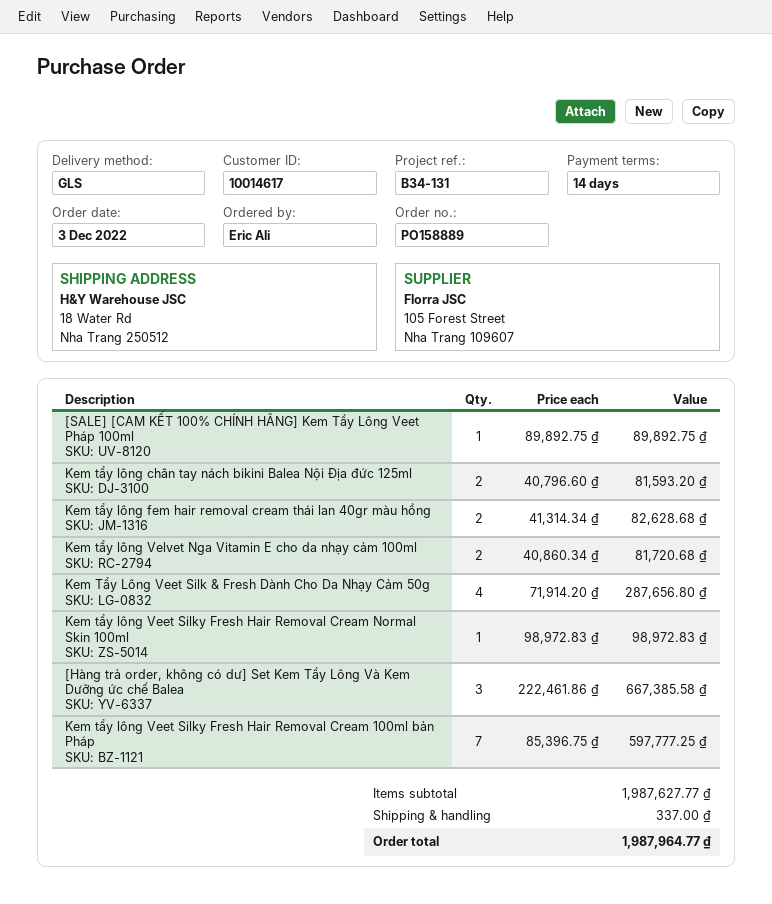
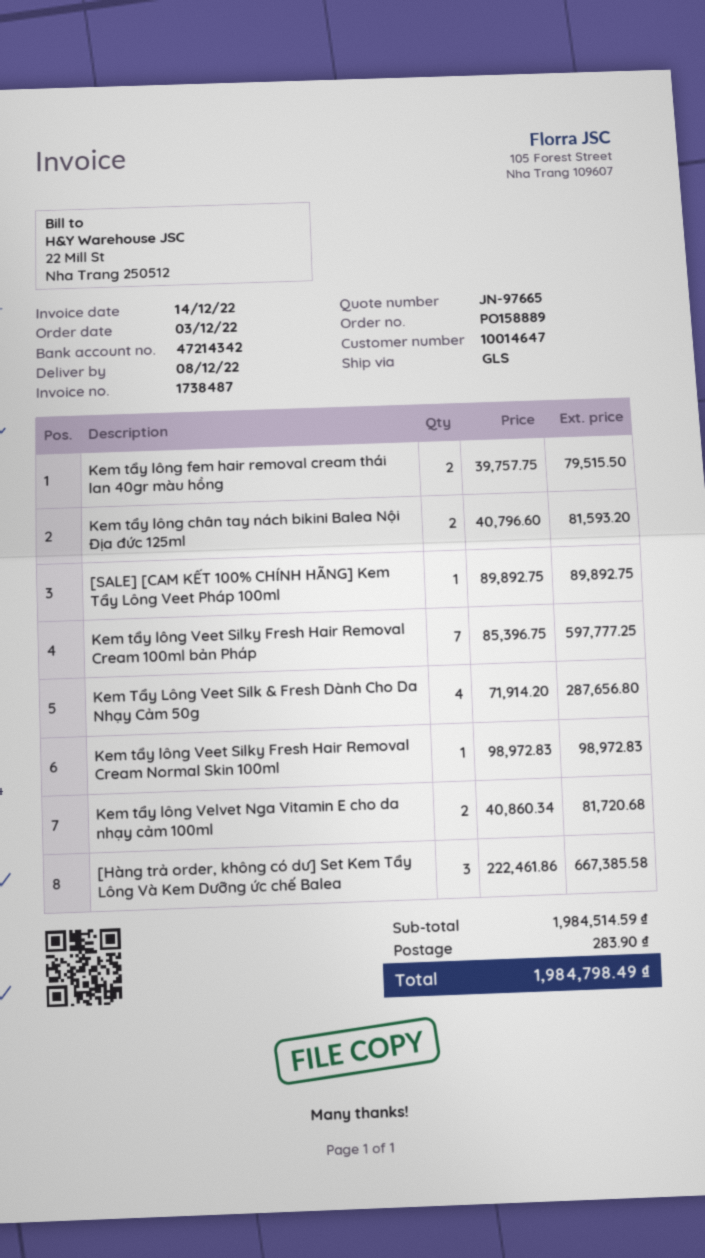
customer number: 10014617 -> 10014647
Kem tẩy lông fem hair removal cream thái lan 40gr màu hồng: 2 x 41314.34 = 82628.68 -> 2 x 39757.75 = 79515.50
subtotal: 1987627.77 -> 1984514.59
shipping: 337.00 -> 283.90
total: 1987964.77 -> 1984798.49

